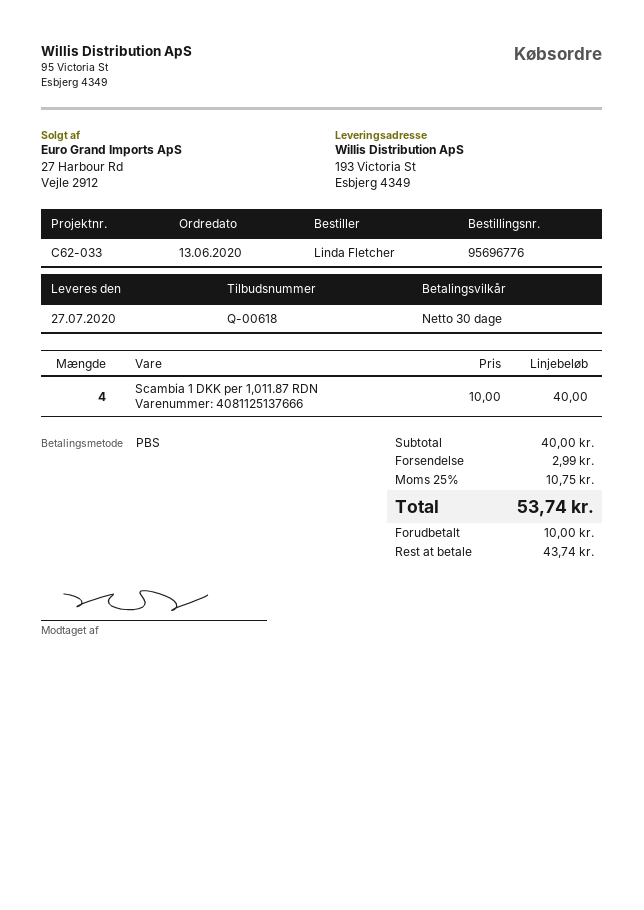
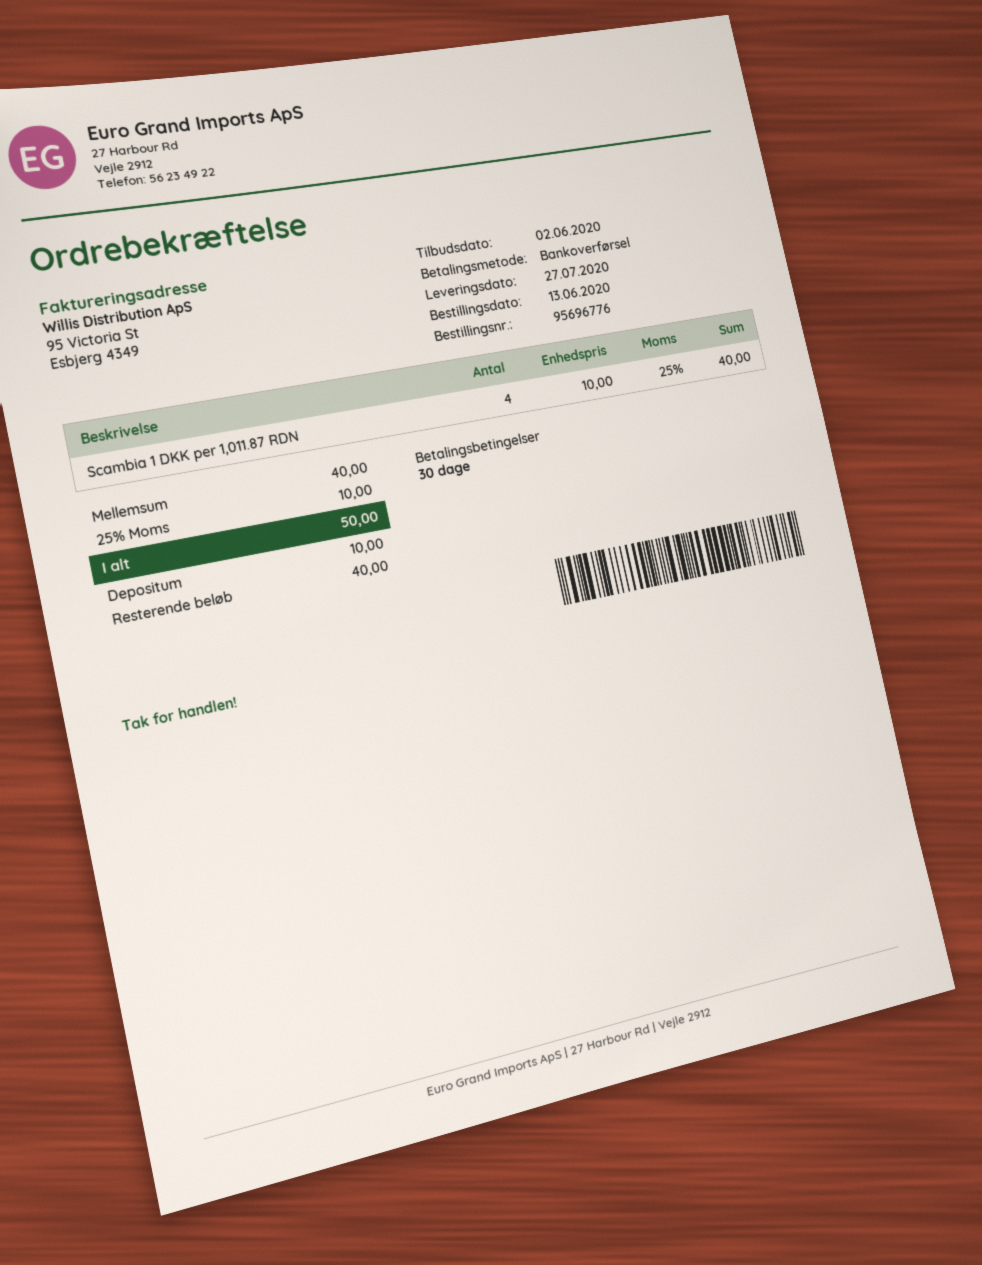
payment method: direct debit -> bank transfer
shipping: 2.99 -> none
tax: 25% = 10.75 -> 25% = 10.00
total: 53.74 -> 50.00
balance: 43.74 -> 40.00

